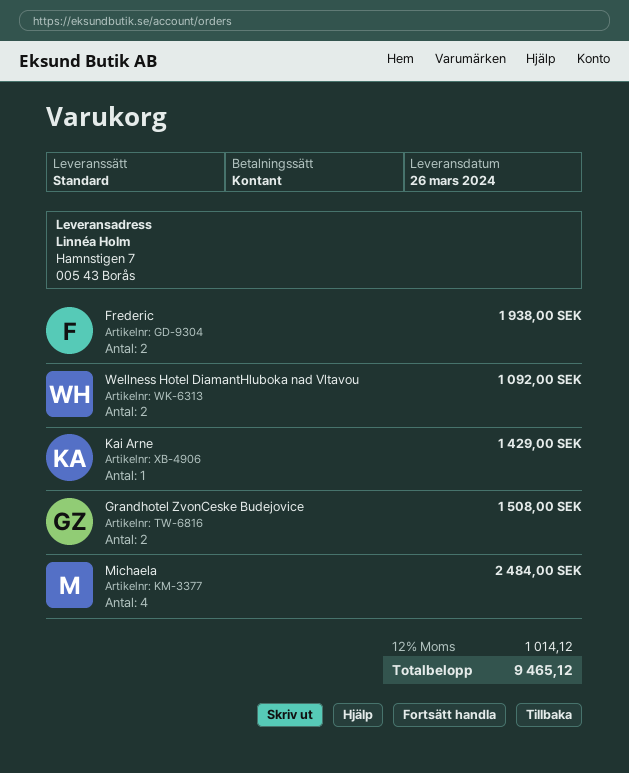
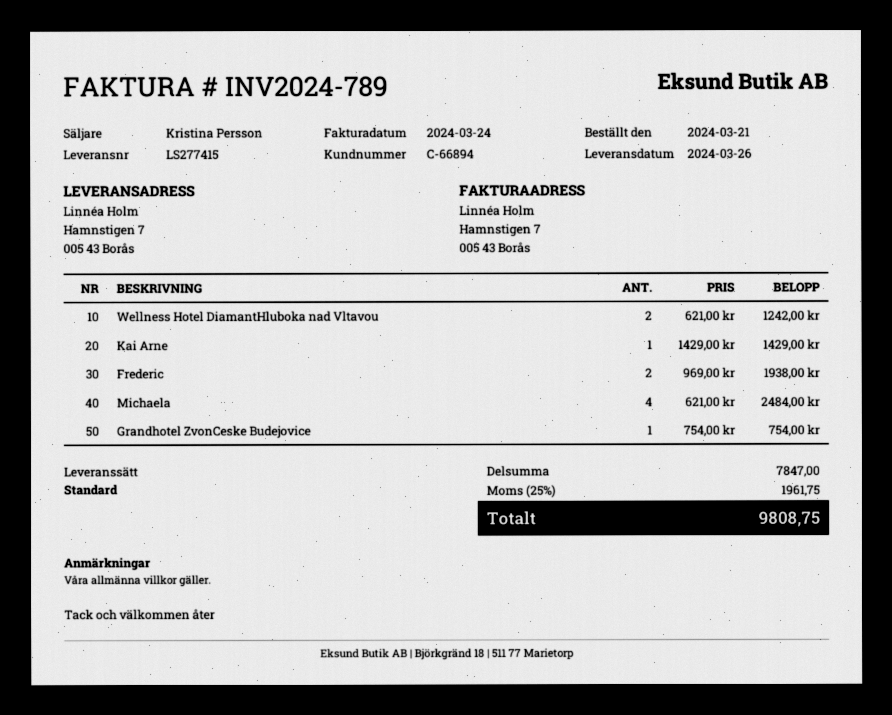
Wellness Hotel DiamantHluboka nad Vltavou: 2 for 1092.00 -> 2 for 1242.00
Grandhotel ZvonCeske Budejovice: 2 for 1508.00 -> 1 for 754.00
tax: 12% = 1014.12 -> 25% = 1961.75
total: 9465.12 -> 9808.75

